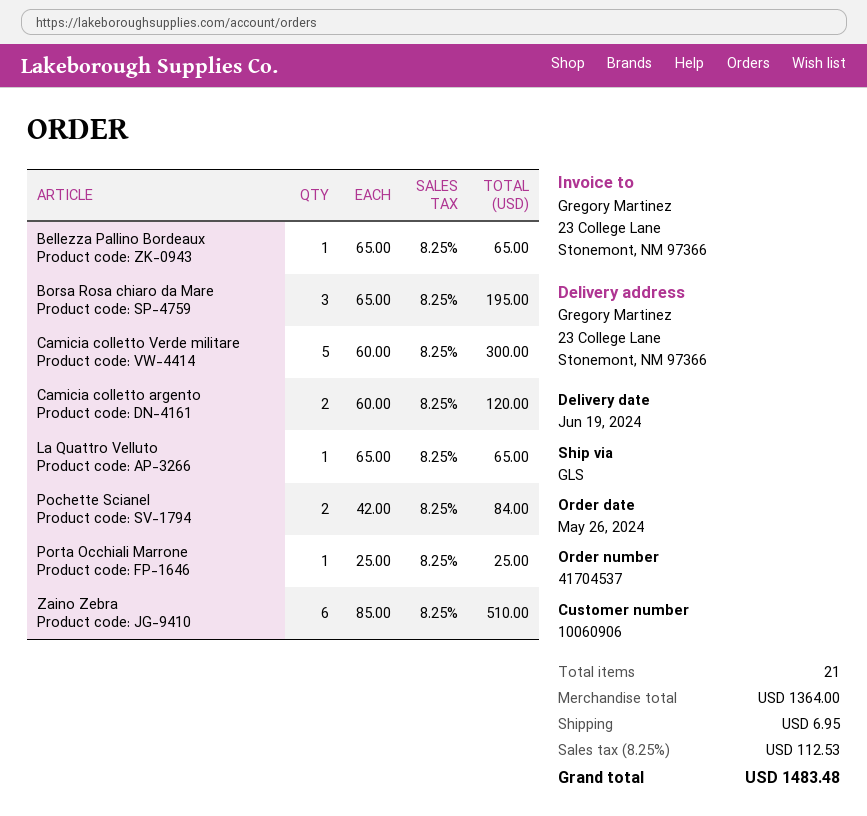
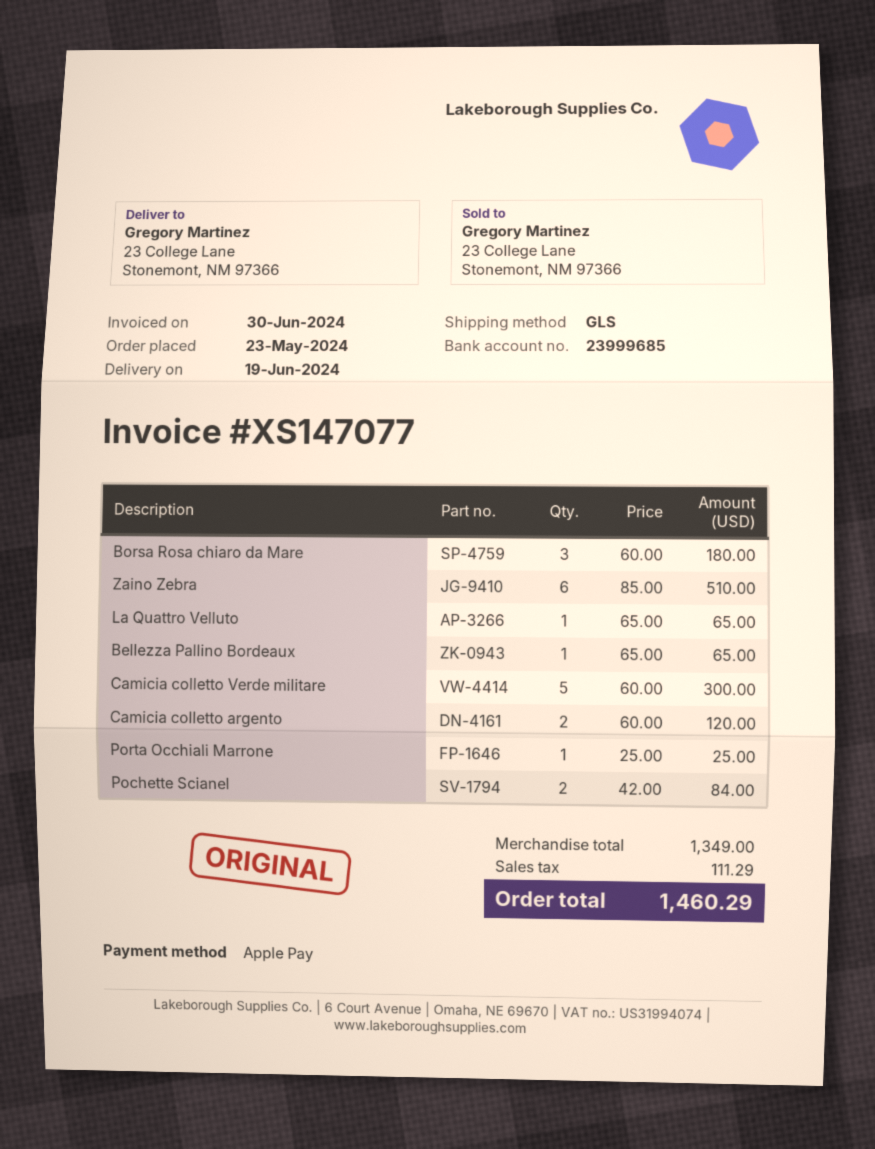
order date: 2024-05-26 -> 2024-05-23
Borsa Rosa chiaro da Mare: 3 x 65.00 = 195.00 -> 3 x 60.00 = 180.00
subtotal: 1364.00 -> 1349.00
shipping: 6.95 -> none
tax: 112.53 -> 111.29
total: 1483.48 -> 1460.29

